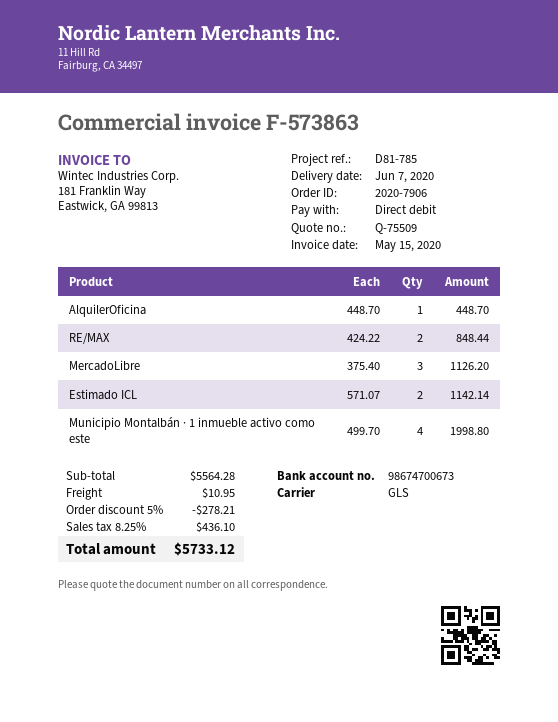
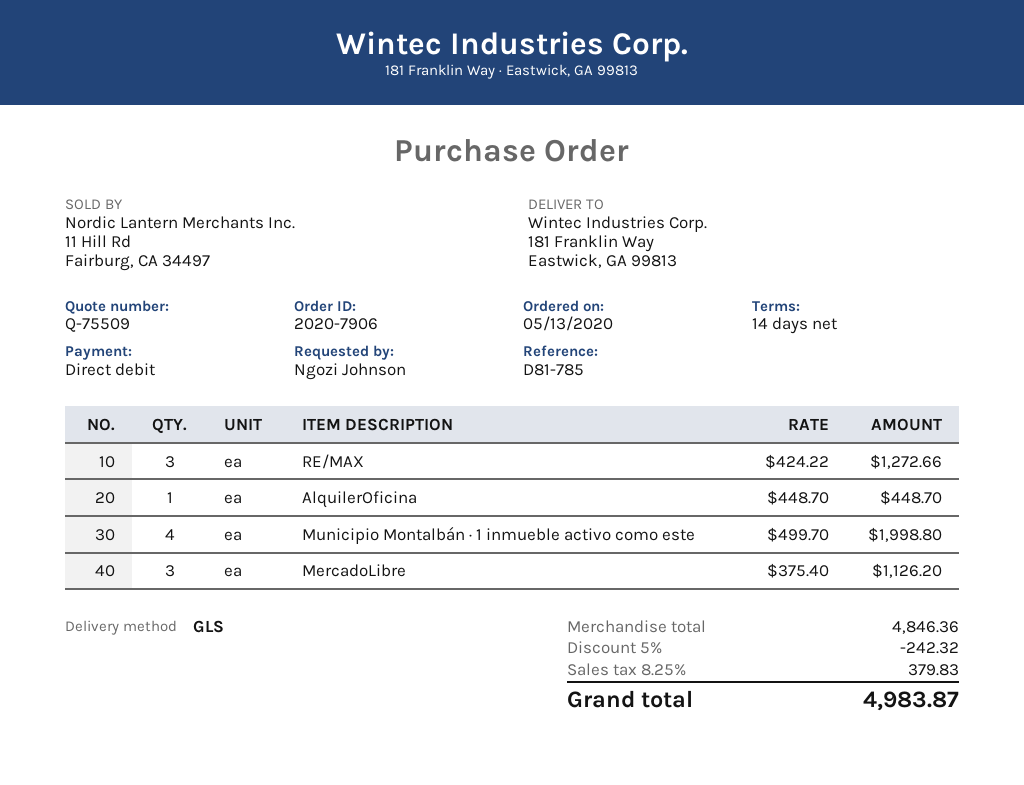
RE/MAX: 2 x 424.22 = 848.44 -> 3 x 424.22 = 1272.66
Estimado ICL: 2 x 571.07 = 1142.14 -> none
subtotal: 5564.28 -> 4846.36
discount: 5% = 278.21 -> 5% = 242.32
shipping: 10.95 -> none
tax: 8.25% = 436.10 -> 8.25% = 379.83
total: 5733.12 -> 4983.87

